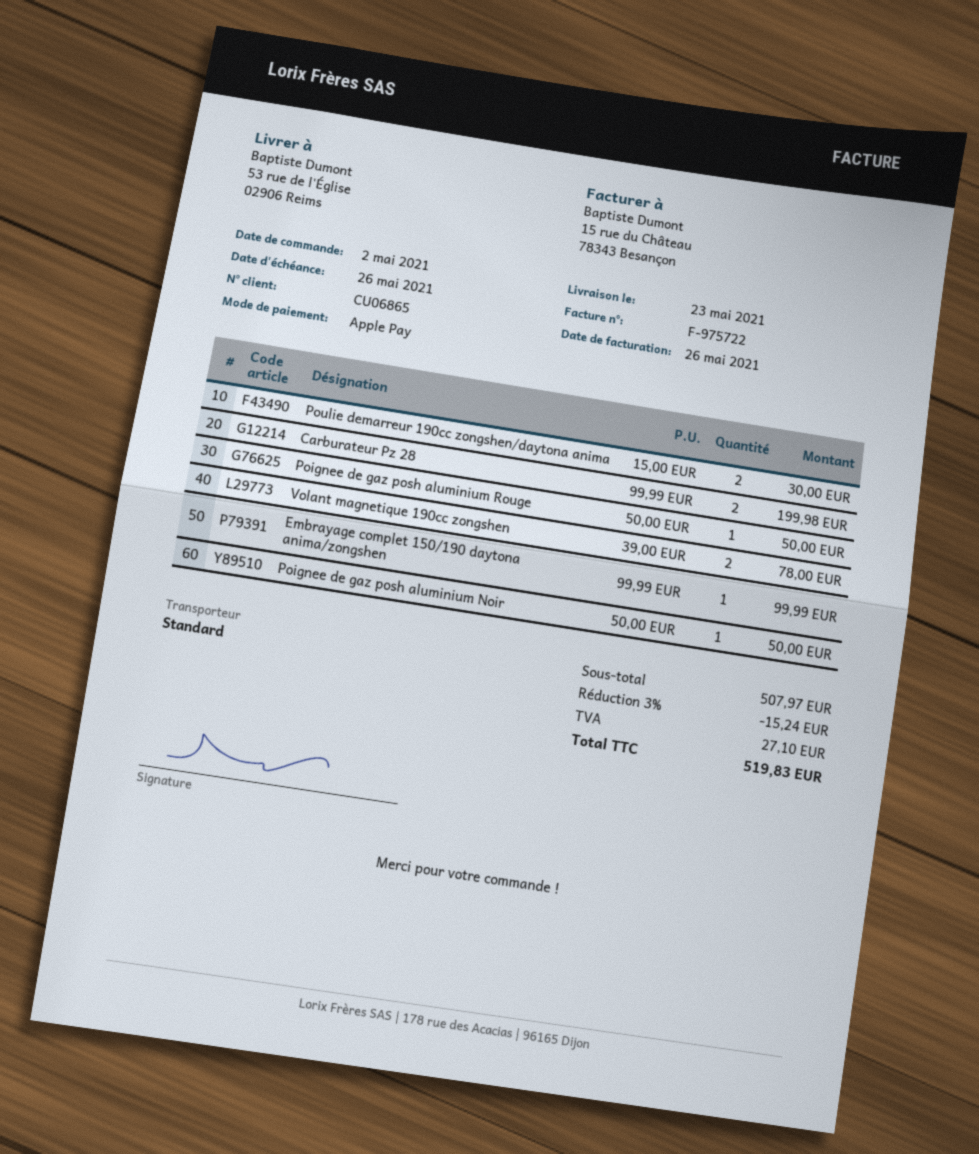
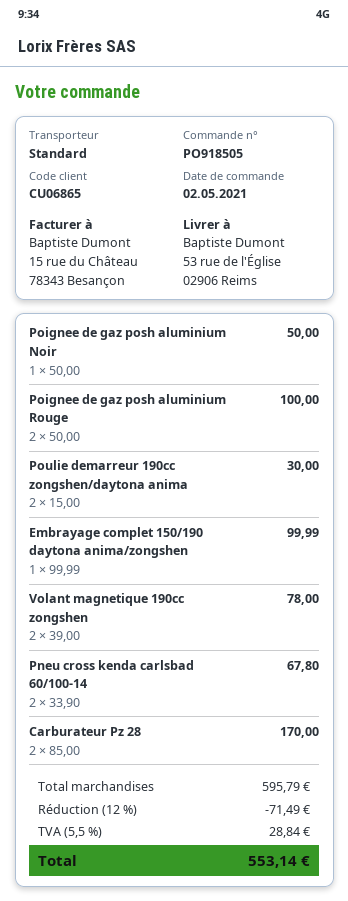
Carburateur Pz 28: 2 x 99.99 = 199.98 -> 2 x 85.00 = 170.00
Poignee de gaz posh aluminium Rouge: 1 x 50.00 = 50.00 -> 2 x 50.00 = 100.00
Pneu cross kenda carlsbad 60/100-14: none -> 2 x 33.90 = 67.80
subtotal: 507.97 -> 595.79
discount: 3% = 15.24 -> 12% = 71.49
tax: 27.10 -> 28.84
total: 519.83 -> 553.14

